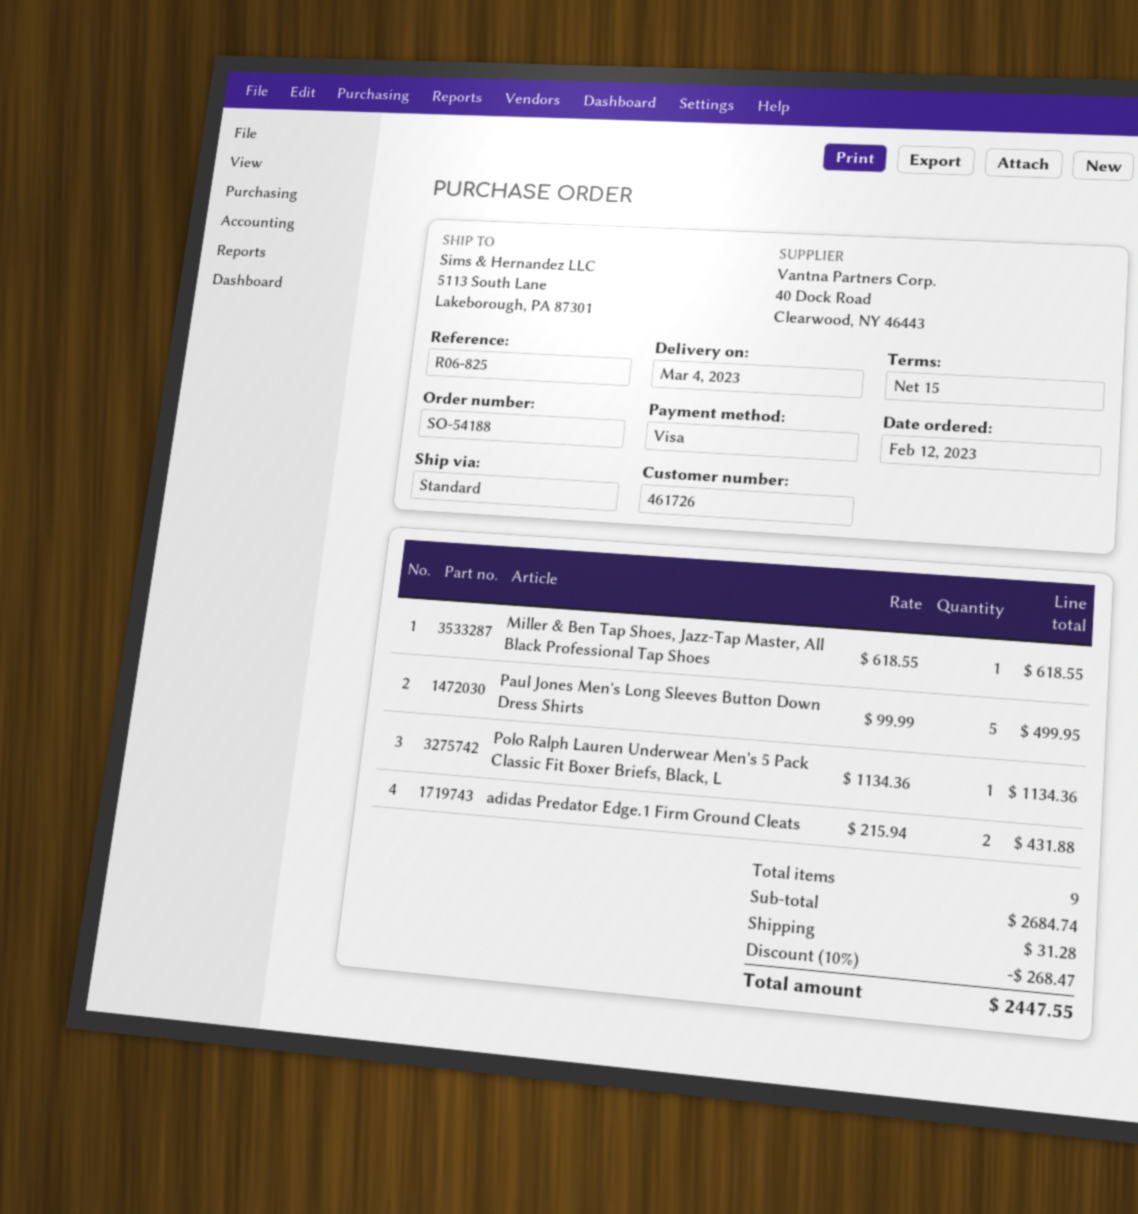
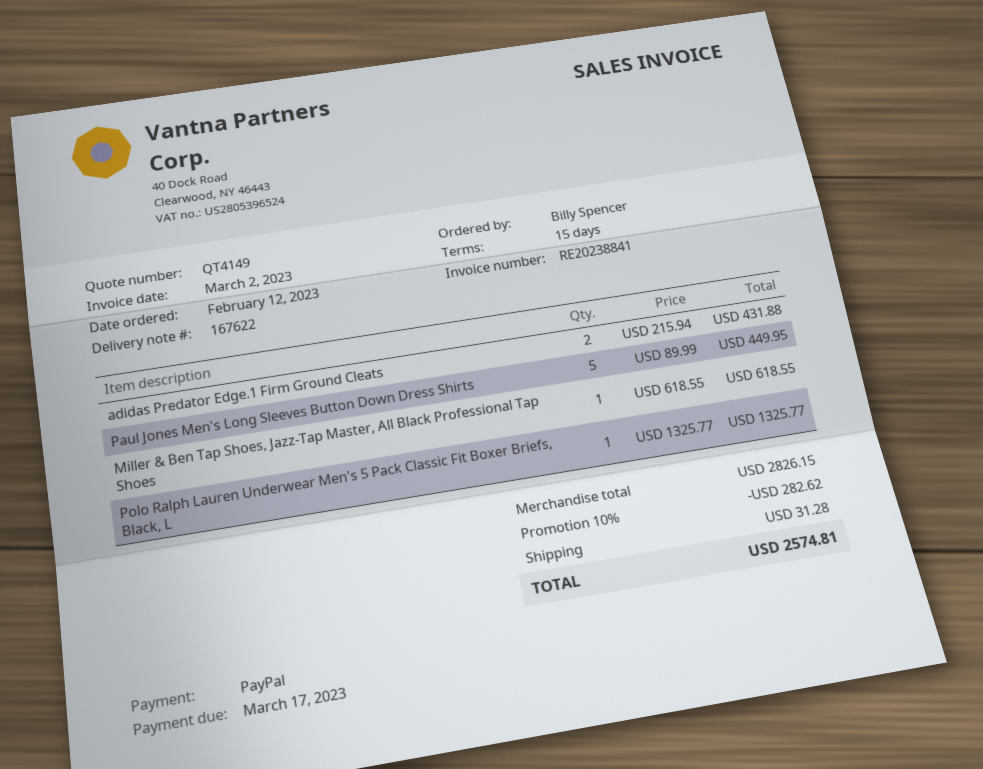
payment method: Visa -> PayPal
Paul Jones Men's Long Sleeves Button Down Dress Shirts: 5 x 99.99 = 499.95 -> 5 x 89.99 = 449.95
Polo Ralph Lauren Underwear Men's 5 Pack Classic Fit Boxer Briefs, Black, L: 1 x 1134.36 = 1134.36 -> 1 x 1325.77 = 1325.77
subtotal: 2684.74 -> 2826.15
discount: 10% = 268.47 -> 10% = 282.62
total: 2447.55 -> 2574.81

